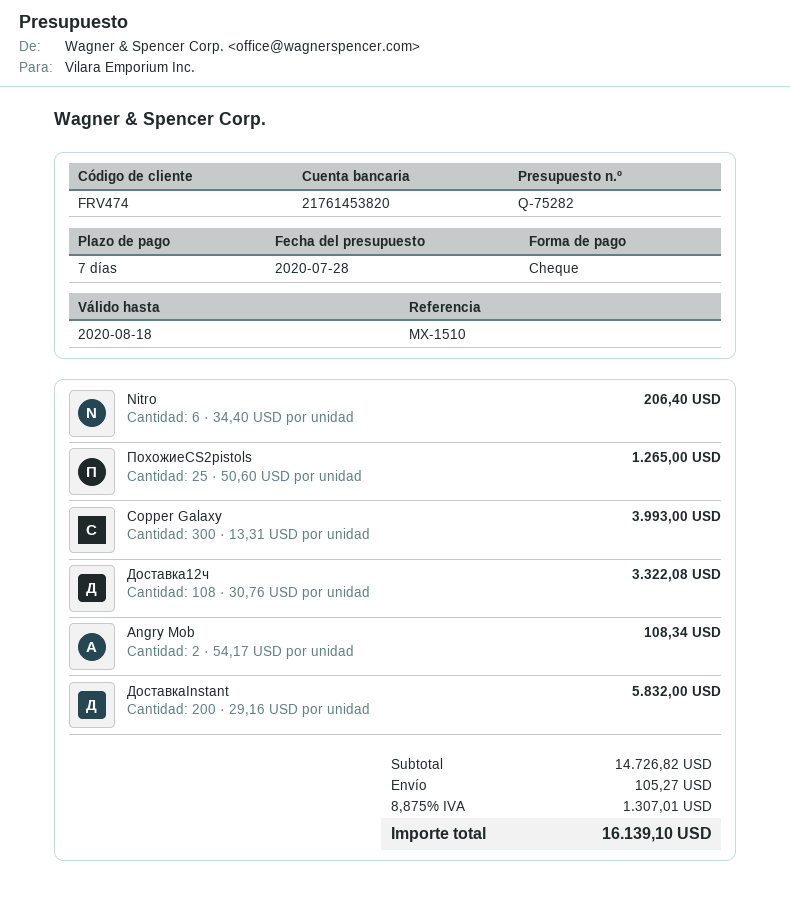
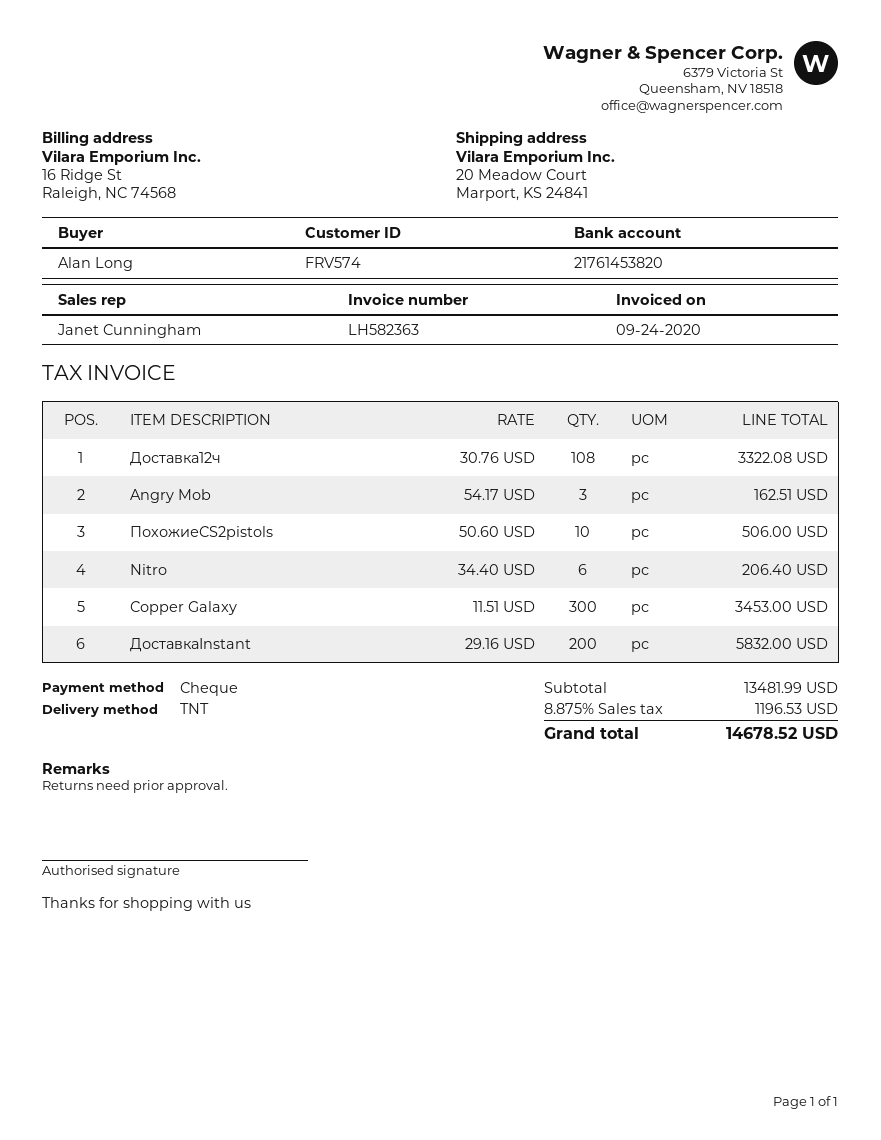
customer number: FRV474 -> FRV574
ПохожиеCS2pistols: 25 x 50.60 = 1265.00 -> 10 x 50.60 = 506.00
Copper Galaxy: 300 x 13.31 = 3993.00 -> 300 x 11.51 = 3453.00
Angry Mob: 2 x 54.17 = 108.34 -> 3 x 54.17 = 162.51
subtotal: 14726.82 -> 13481.99
shipping: 105.27 -> none
tax: 8.875% = 1307.01 -> 8.875% = 1196.53
total: 16139.10 -> 14678.52

